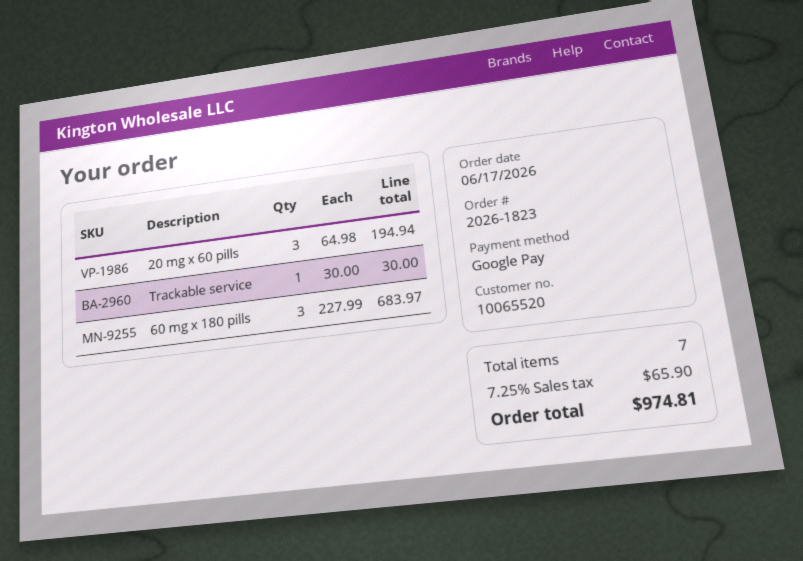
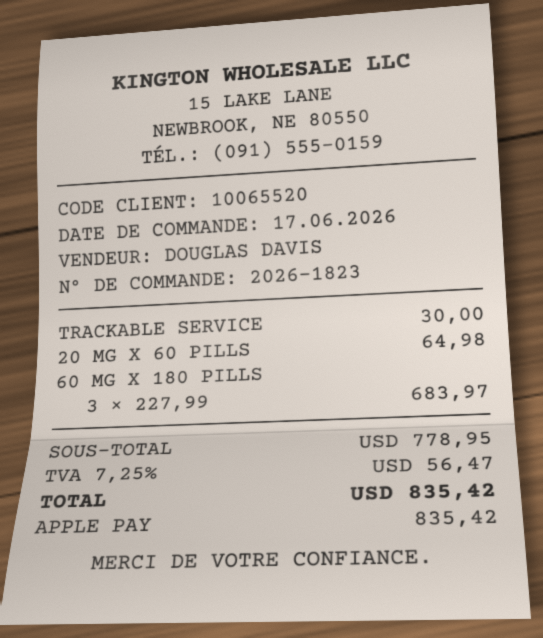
payment method: Google Pay -> Apple Pay
20 mg x 60 pills: 3 x 64.98 = 194.94 -> 1 x 64.98 = 64.98
tax: 7.25% = 65.90 -> 7.25% = 56.47
total: 974.81 -> 835.42

